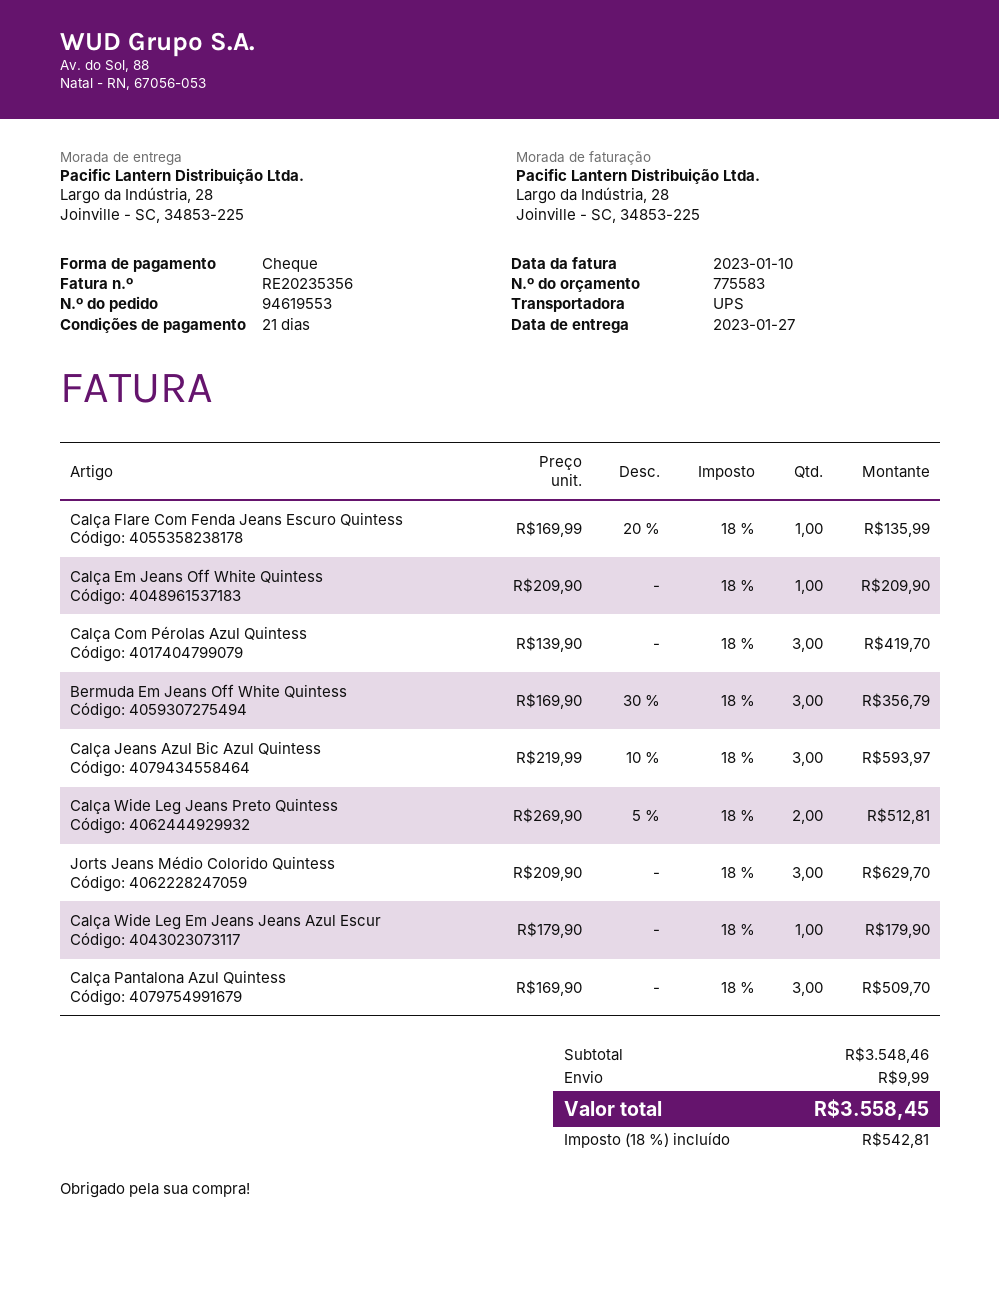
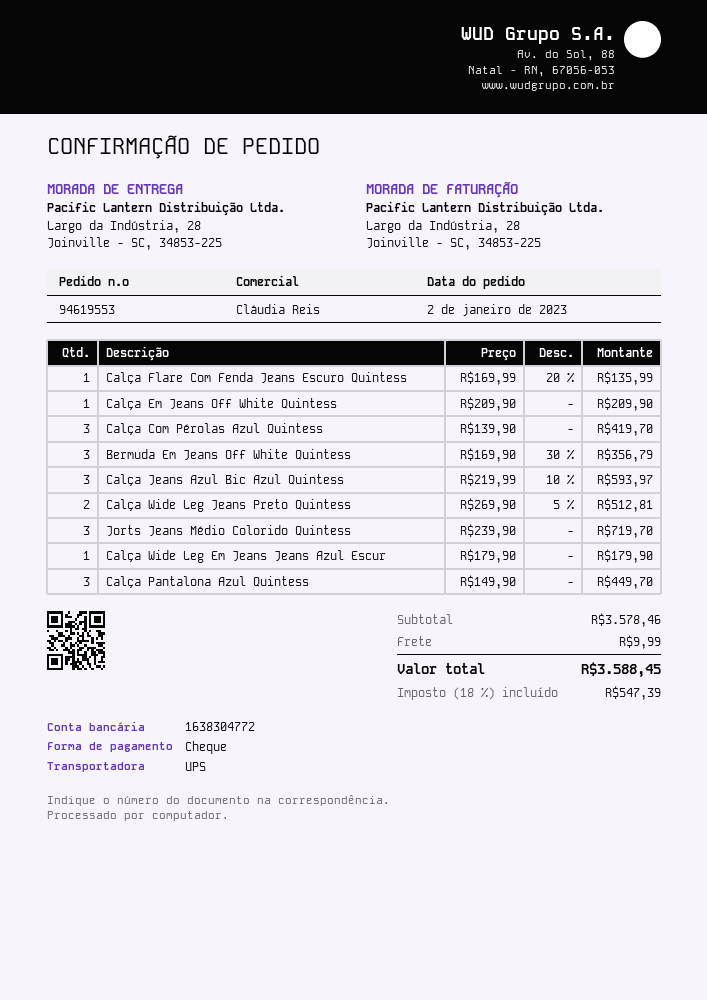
Jorts Jeans Médio Colorido Quintess: 3 x 209.90 = 629.70 -> 3 x 239.90 = 719.70
Calça Pantalona Azul Quintess: 3 x 169.90 = 509.70 -> 3 x 149.90 = 449.70
subtotal: 3548.46 -> 3578.46
tax: 18% = 542.81 -> 18% = 547.39
total: 3558.45 -> 3588.45

